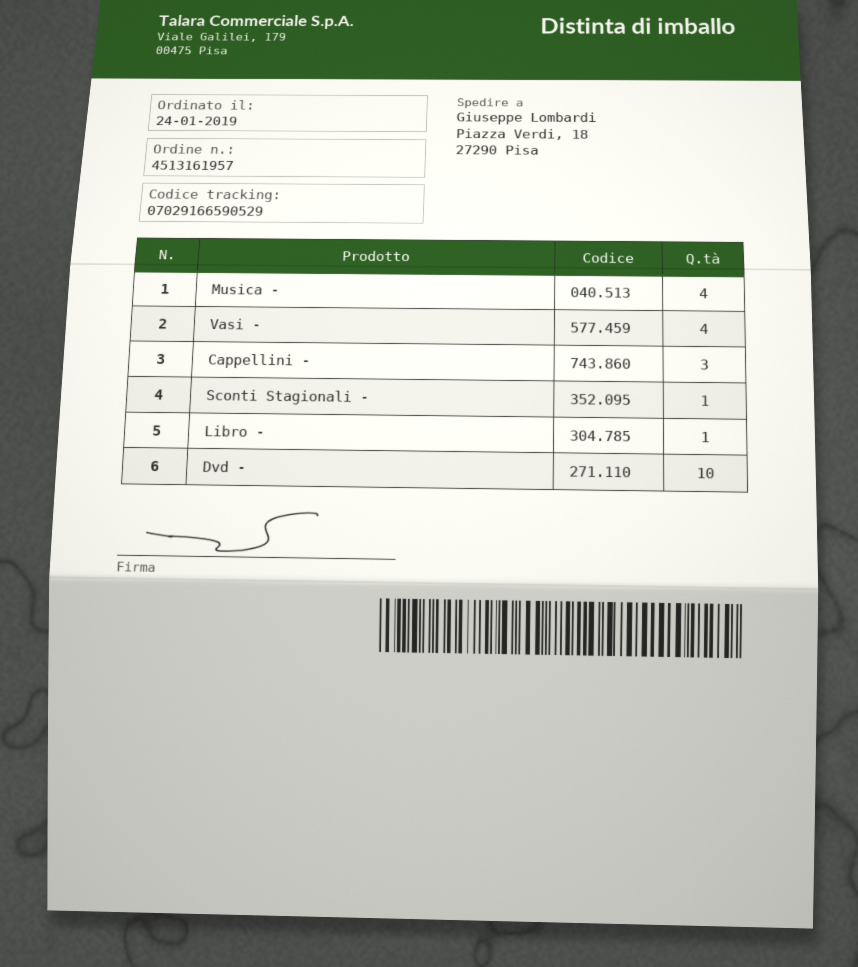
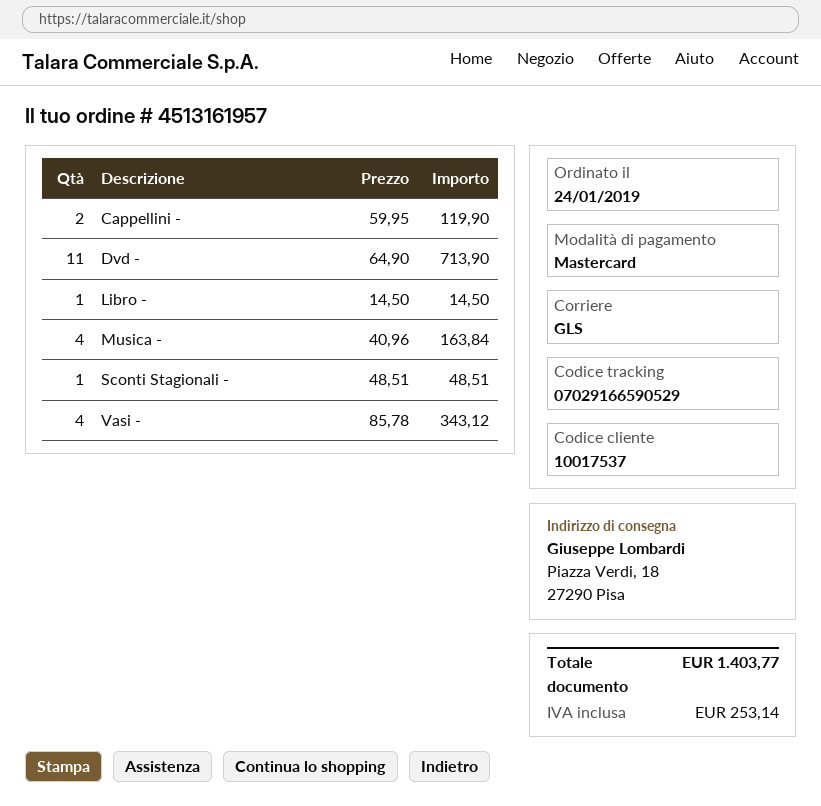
Cappellini -: 3 -> 2
Dvd -: 10 -> 11

